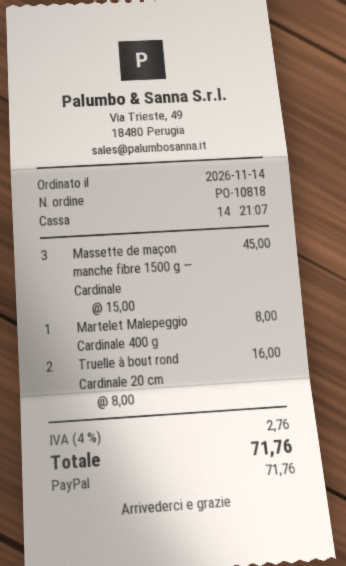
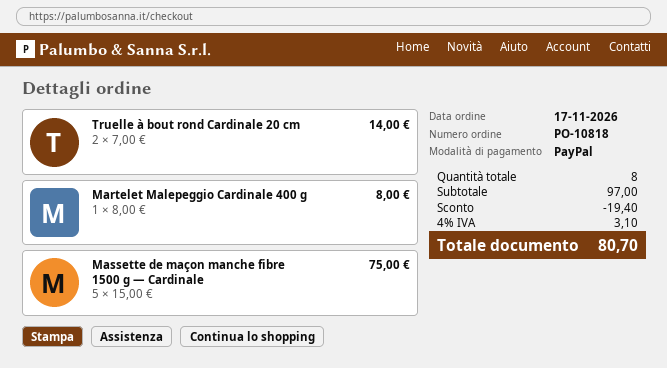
order date: 2026-11-14 -> 2026-11-17
Massette de maçon manche fibre 1500 g — Cardinale: 3 x 15.00 = 45.00 -> 5 x 15.00 = 75.00
Truelle à bout rond Cardinale 20 cm: 2 x 8.00 = 16.00 -> 2 x 7.00 = 14.00
discount: none -> 19.40
tax: 4% = 2.76 -> 4% = 3.10
total: 71.76 -> 80.70

